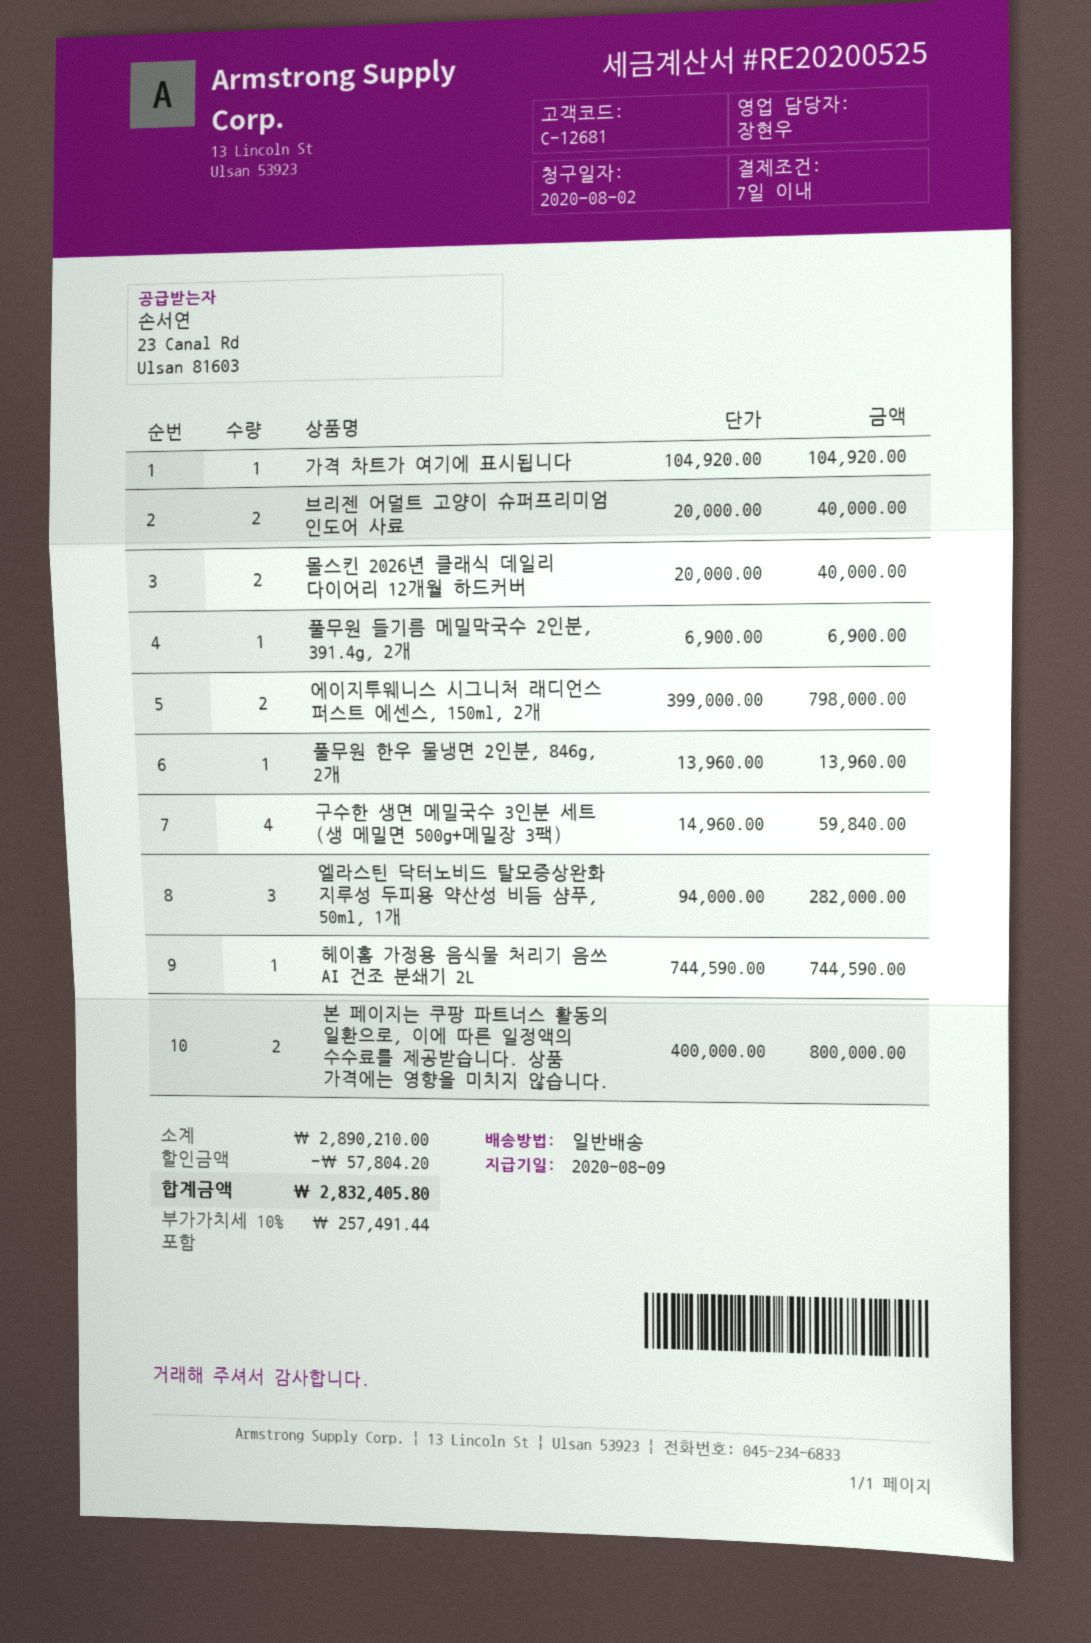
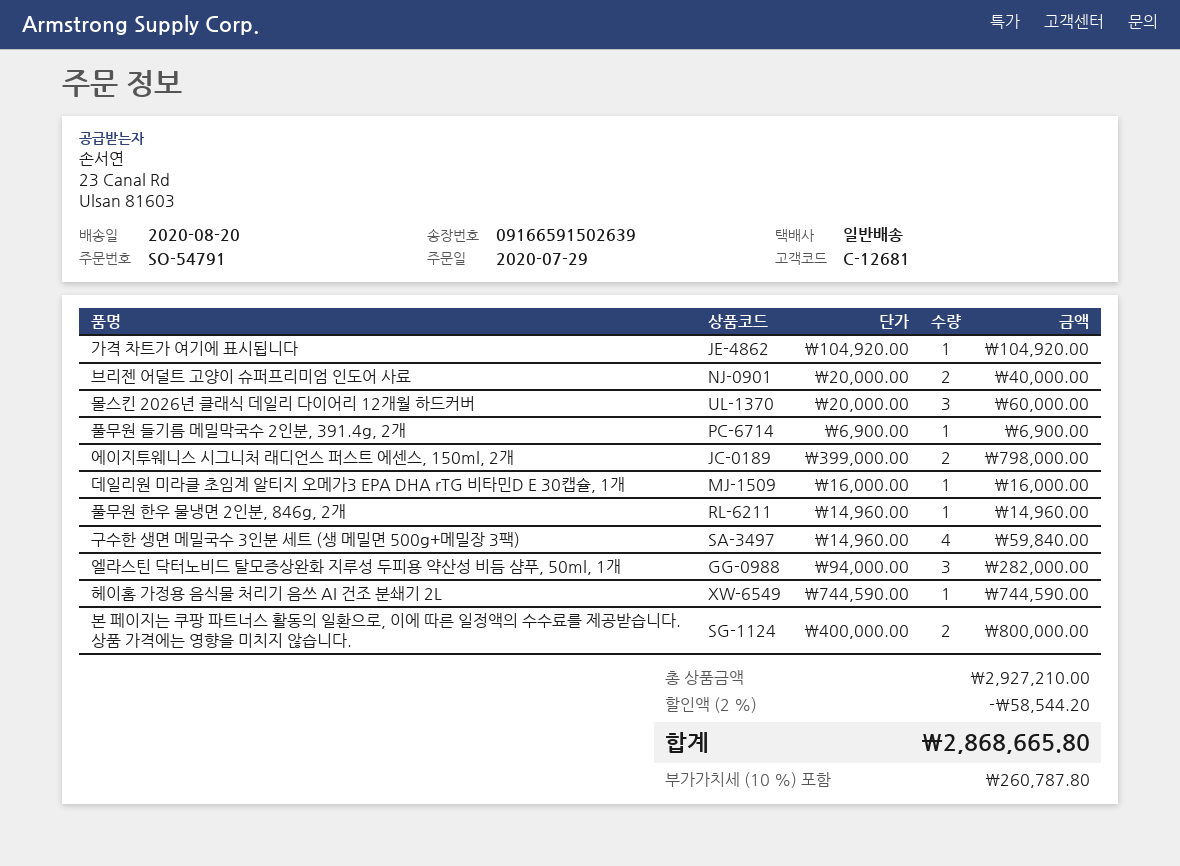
몰스킨 2026년 클래식 데일리 다이어리 12개월 하드커버: 2 x 20000.00 = 40000.00 -> 3 x 20000.00 = 60000.00
풀무원 한우 물냉면 2인분, 846g, 2개: 1 x 13960.00 = 13960.00 -> 1 x 14960.00 = 14960.00
데일리원 미라클 초임계 알티지 오메가3 EPA DHA rTG 비타민D E 30캡슐, 1개: none -> 1 x 16000.00 = 16000.00
subtotal: 2890210.00 -> 2927210.00
discount: 57804.20 -> 58544.20
tax: 10% = 257491.44 -> 10% = 260787.80
total: 2832405.80 -> 2868665.80

